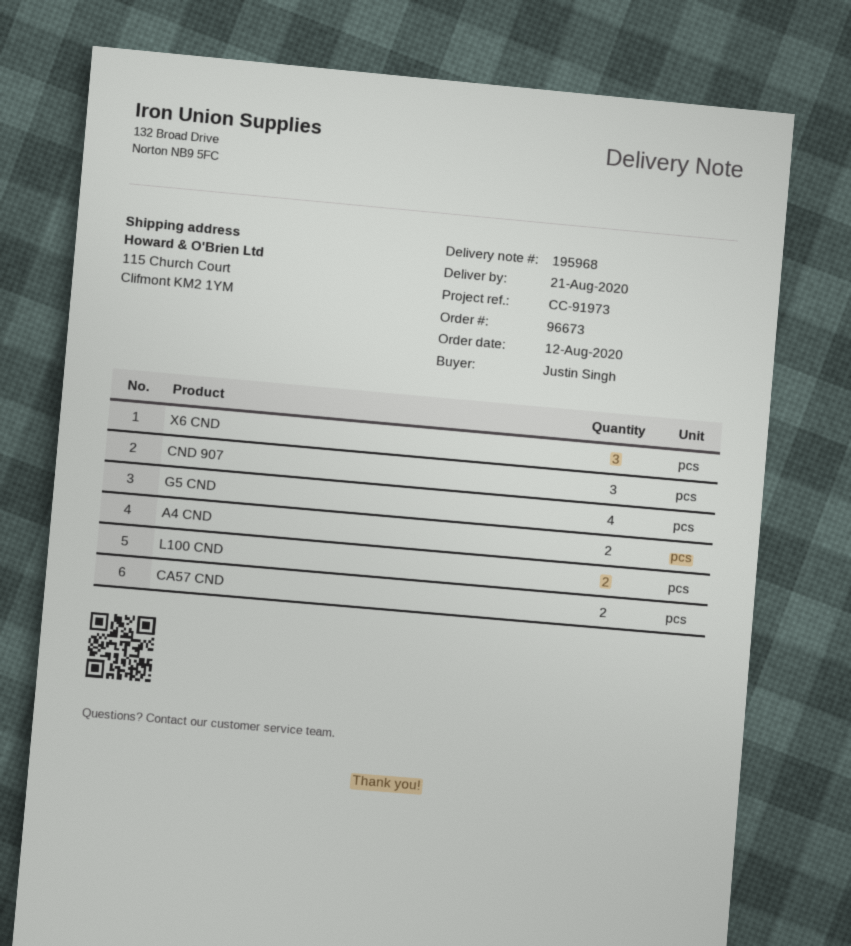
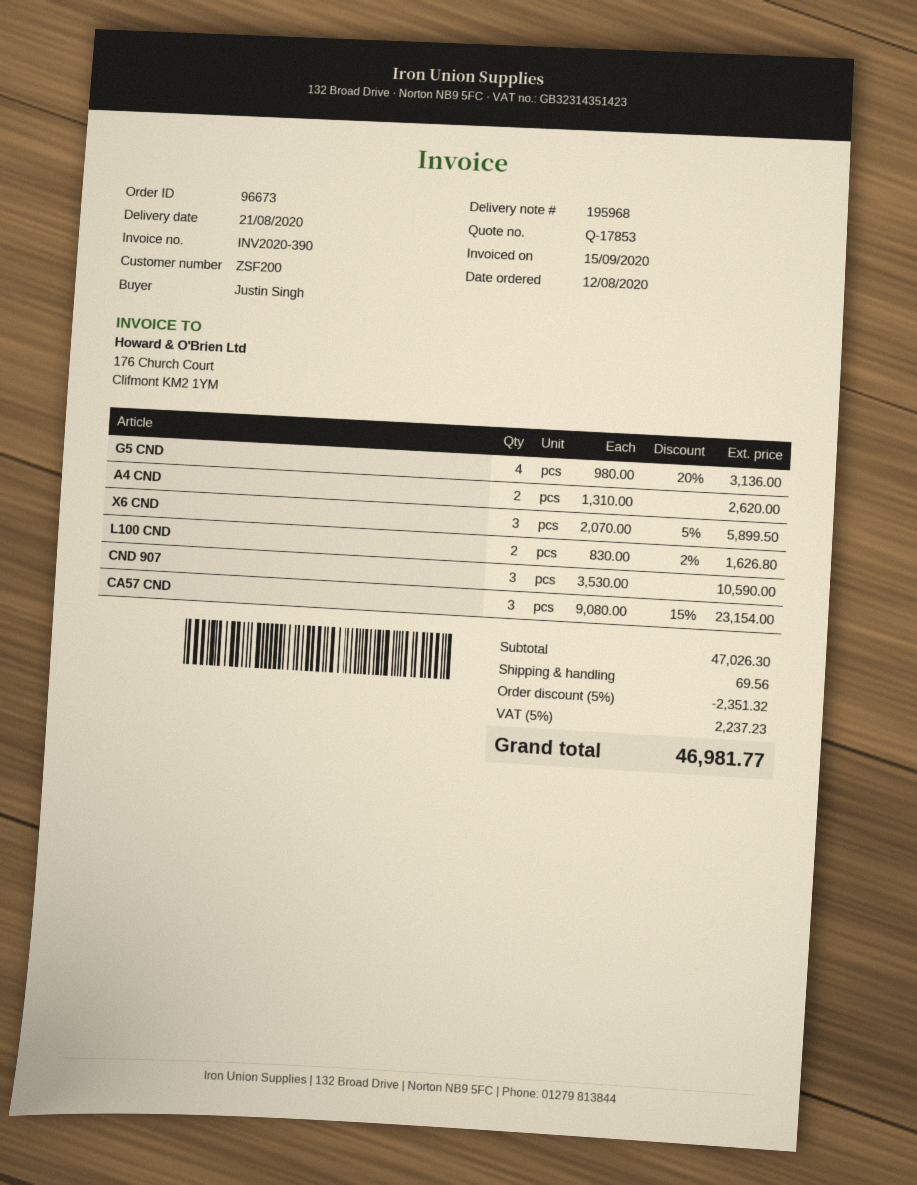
CA57 CND: 2 -> 3

